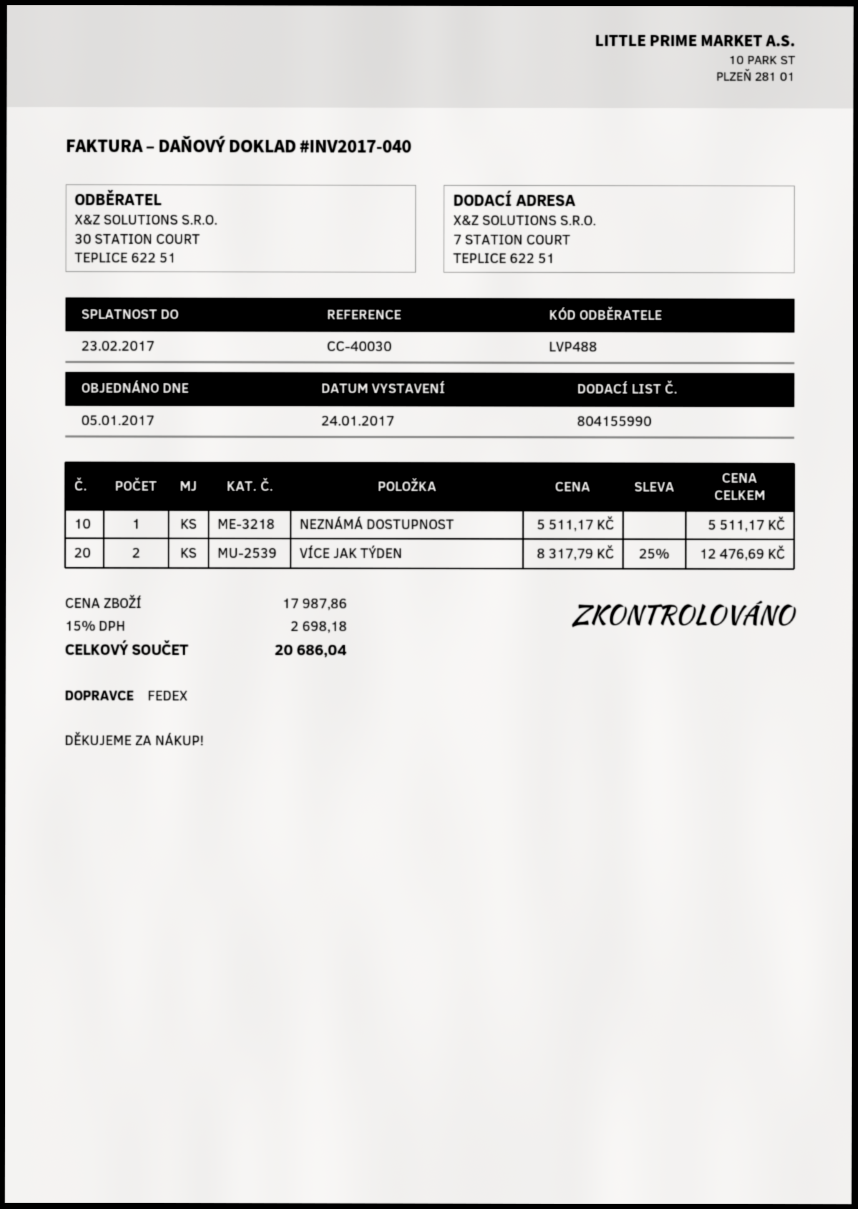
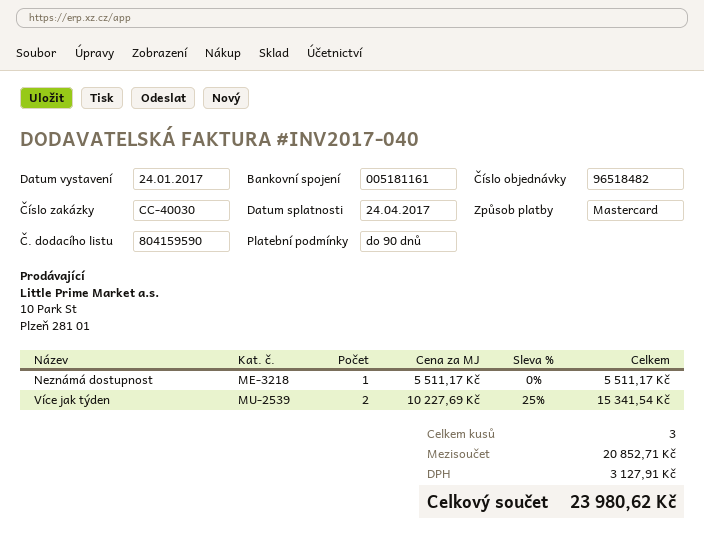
delivery note number: 804155990 -> 804159590
due date: 2017-02-23 -> 2017-04-24
VÍCE JAK TÝDEN: 2 x 8317.79 - 25% = 12476.69 -> 2 x 10227.69 - 25% = 15341.54
subtotal: 17987.86 -> 20852.71
tax: 2698.18 -> 3127.91
total: 20686.04 -> 23980.62

